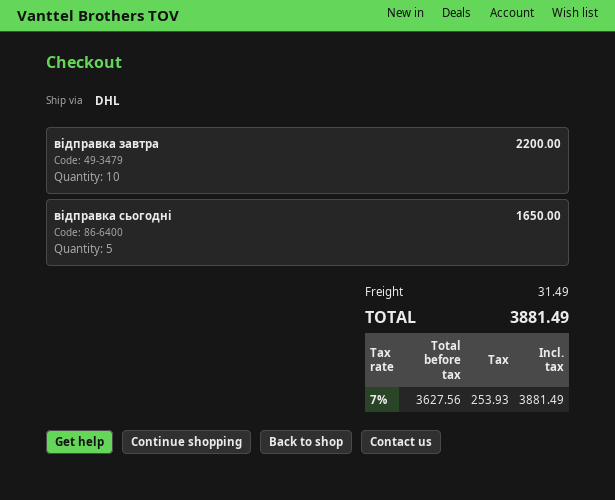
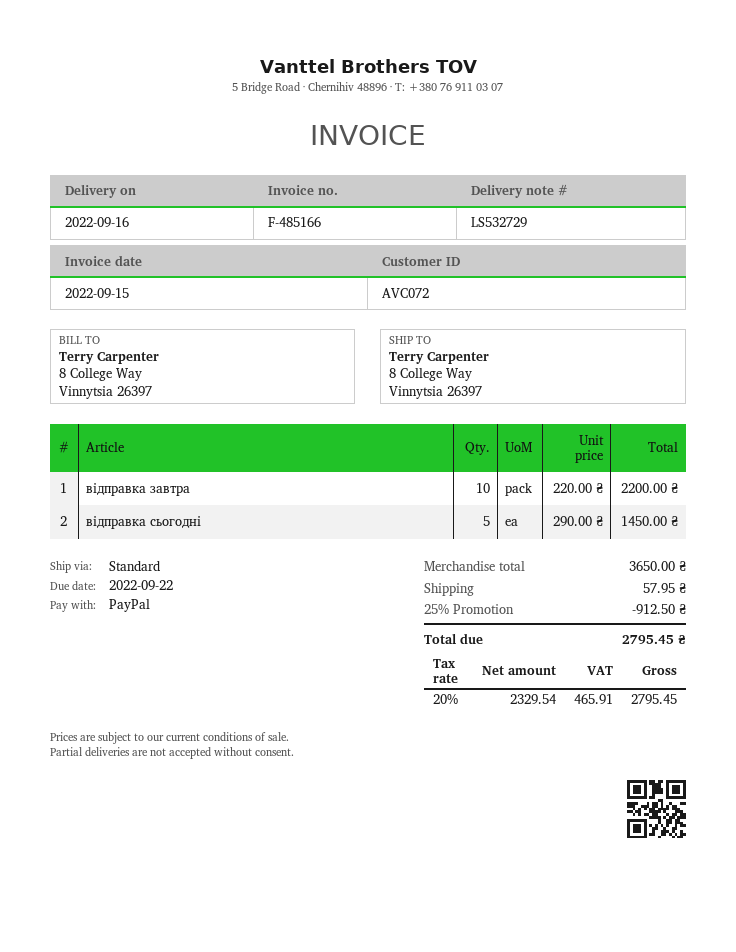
shipping method: DHL -> standard
відправка сьогодні: 5 for 1650.00 -> 5 for 1450.00
discount: none -> 25% = 912.50
shipping: 31.49 -> 57.95
net: 3627.56 -> 2329.54
tax: 7% = 253.93 -> 20% = 465.91
total: 3881.49 -> 2795.45

